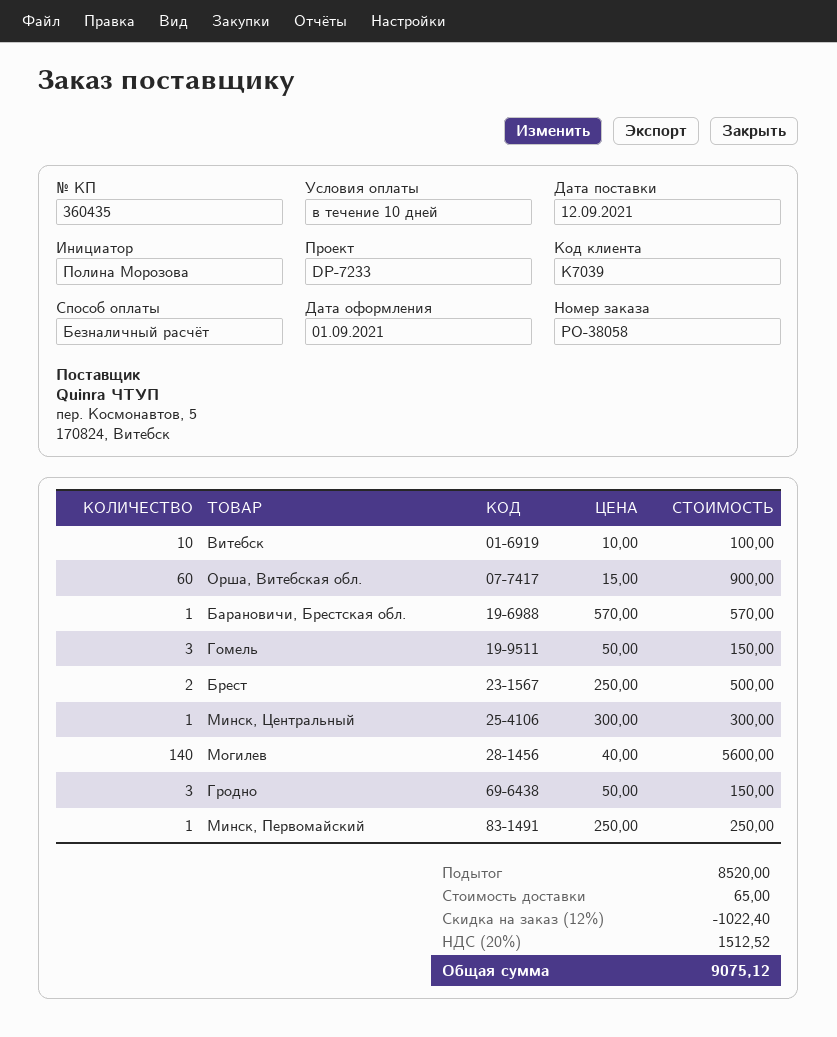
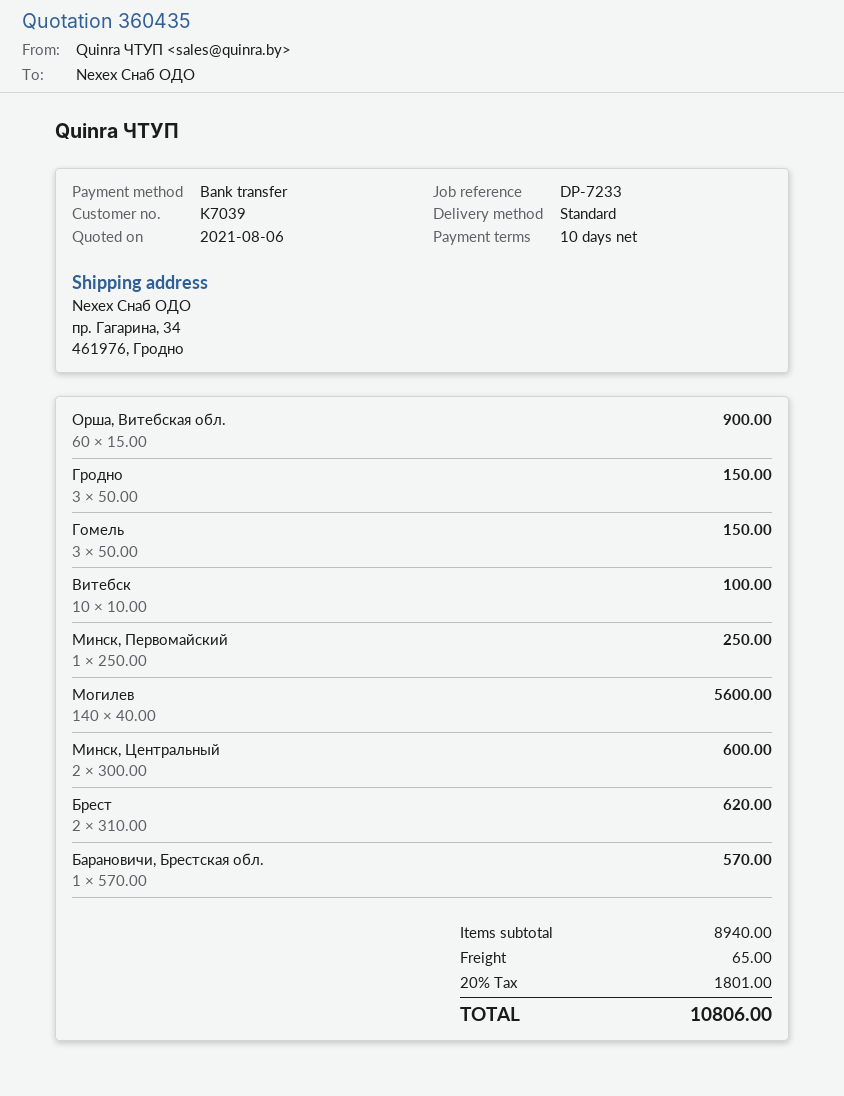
Брест: 2 x 250.00 = 500.00 -> 2 x 310.00 = 620.00
Минск, Центральный: 1 x 300.00 = 300.00 -> 2 x 300.00 = 600.00
subtotal: 8520.00 -> 8940.00
discount: 12% = 1022.40 -> none
tax: 20% = 1512.52 -> 20% = 1801.00
total: 9075.12 -> 10806.00

